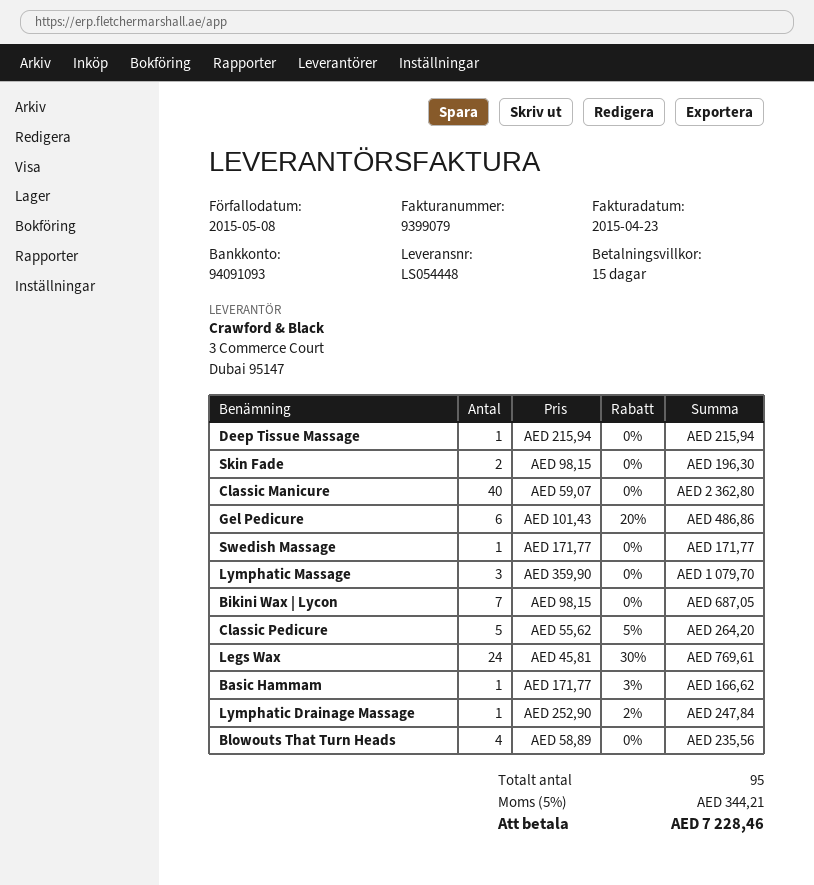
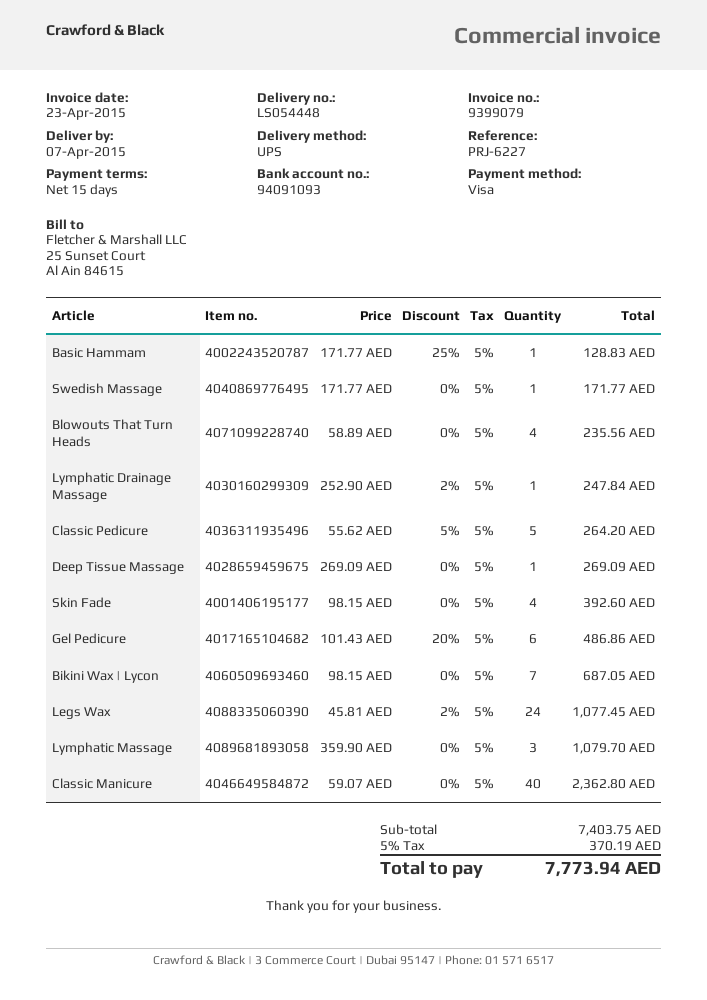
Deep Tissue Massage: 1 x 215.94 = 215.94 -> 1 x 269.09 = 269.09
Skin Fade: 2 x 98.15 = 196.30 -> 4 x 98.15 = 392.60
Legs Wax: 24 x 45.81 - 30% = 769.61 -> 24 x 45.81 - 2% = 1077.45
Basic Hammam: 1 x 171.77 - 3% = 166.62 -> 1 x 171.77 - 25% = 128.83
tax: 5% = 344.21 -> 5% = 370.19
total: 7228.46 -> 7773.94

